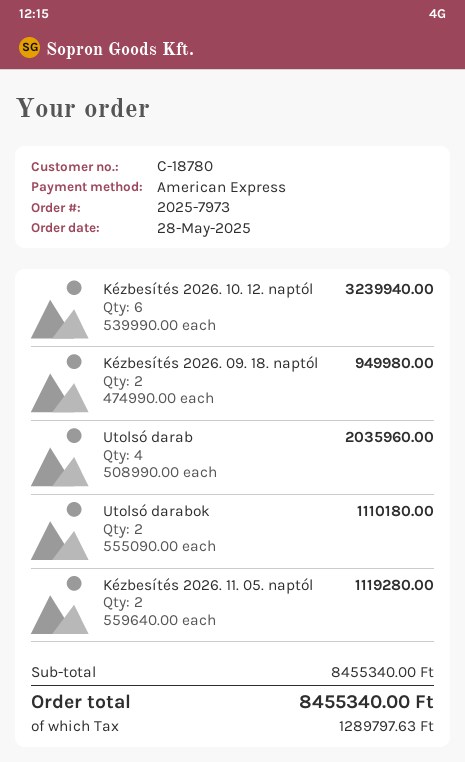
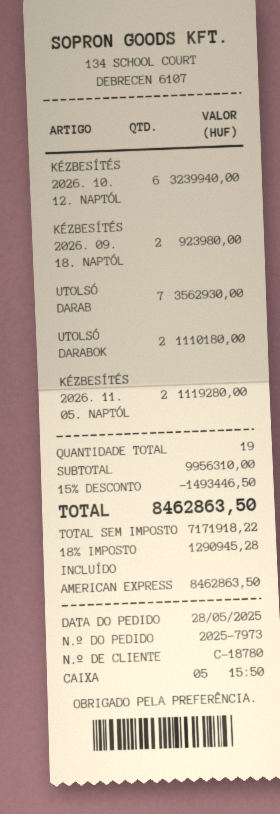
Kézbesítés 2026. 09. 18. naptól: 2 for 949980.00 -> 2 for 923980.00
Utolsó darab: 4 for 2035960.00 -> 7 for 3562930.00
subtotal: 8455340.00 -> 9956310.00
discount: none -> 15% = 1493446.50
tax: 1289797.63 -> 1290945.28
total: 8455340.00 -> 8462863.50

